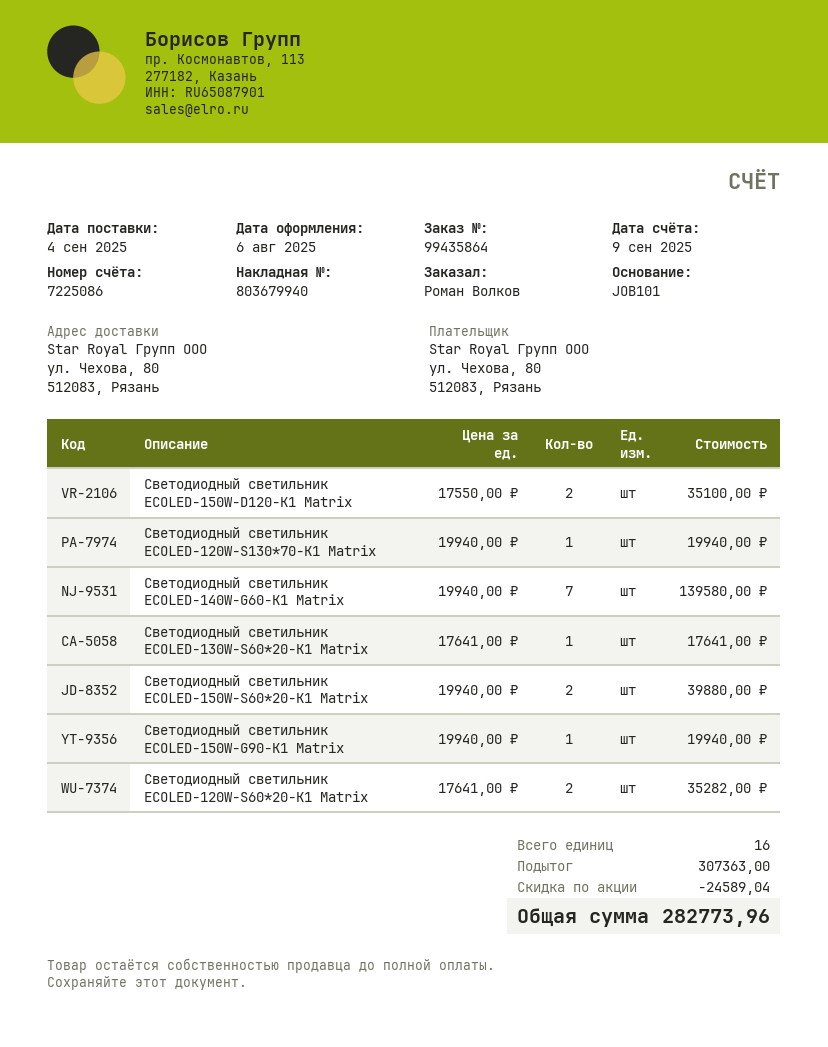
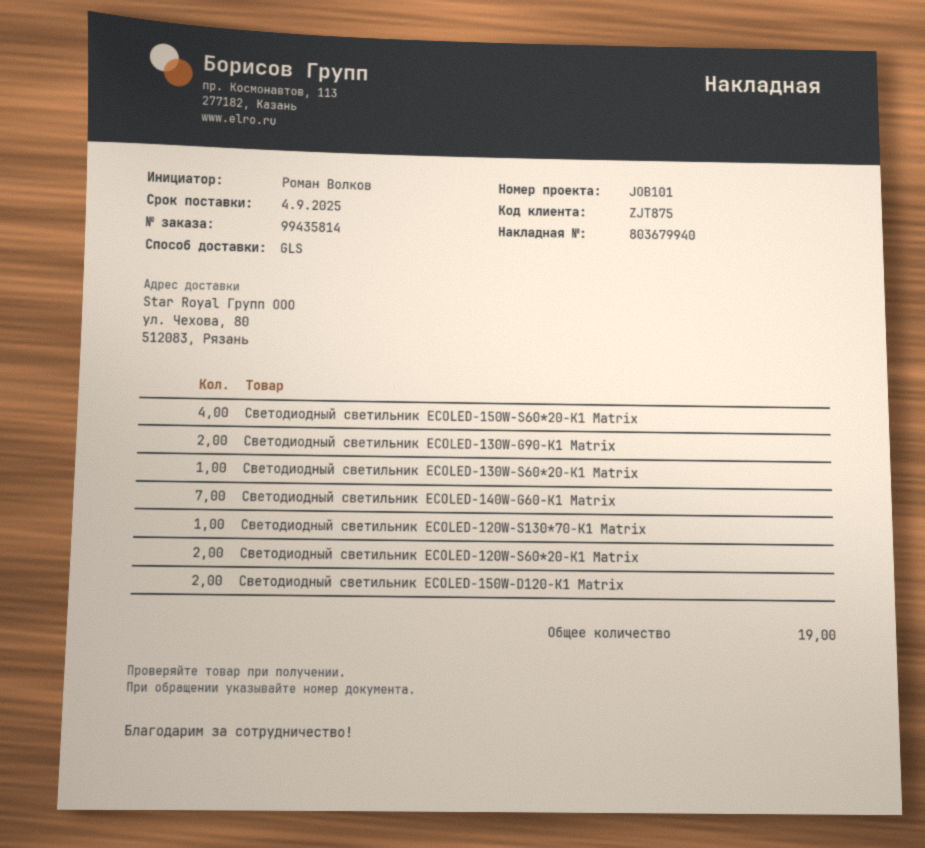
order number: 99435864 -> 99435814
Светодиодный светильник ECOLED-150W-S60*20-K1 Matrix: 2 -> 4
Светодиодный светильник ECOLED-150W-G90-K1 Matrix: 1 -> none
Светодиодный светильник ECOLED-130W-G90-K1 Matrix: none -> 2
total quantity: 16 -> 19

